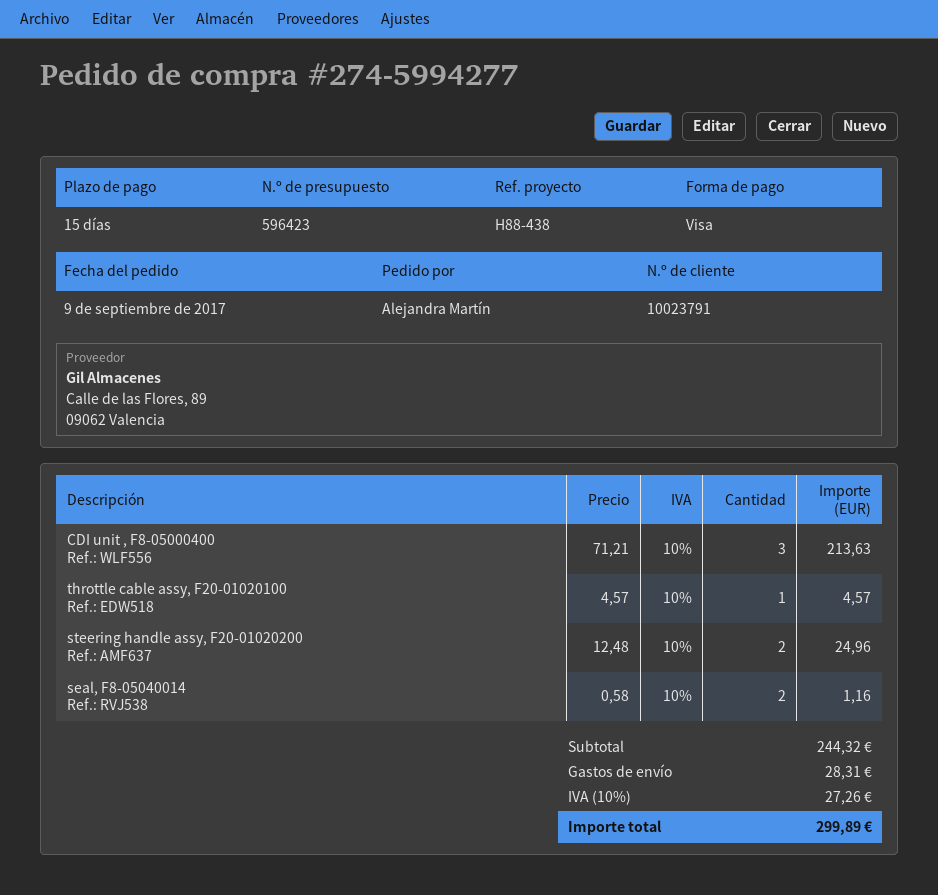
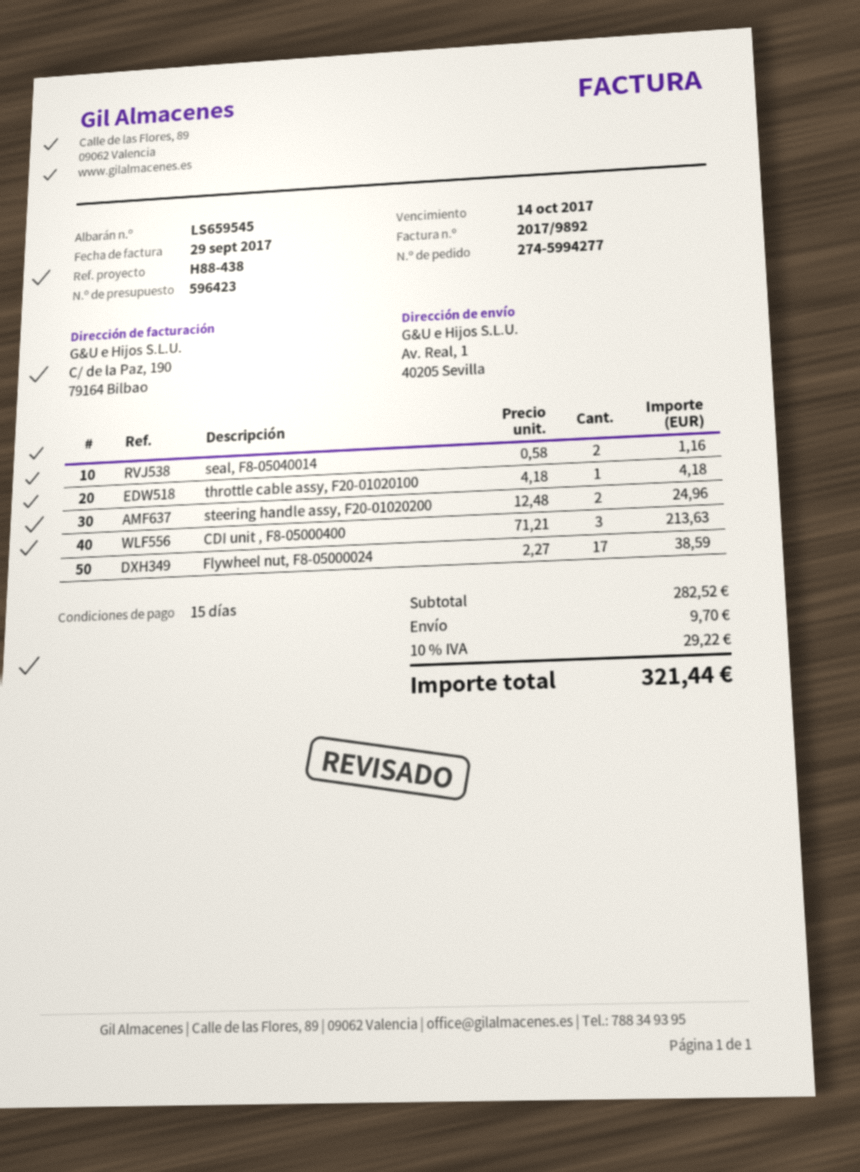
throttle cable assy, F20-01020100: 1 x 4.57 = 4.57 -> 1 x 4.18 = 4.18
Flywheel nut, F8-05000024: none -> 17 x 2.27 = 38.59
subtotal: 244.32 -> 282.52
shipping: 28.31 -> 9.70
tax: 10% = 27.26 -> 10% = 29.22
total: 299.89 -> 321.44

